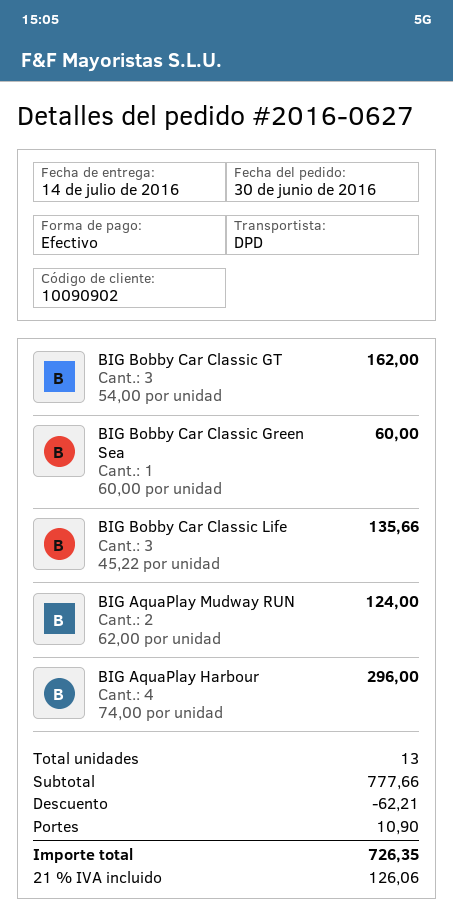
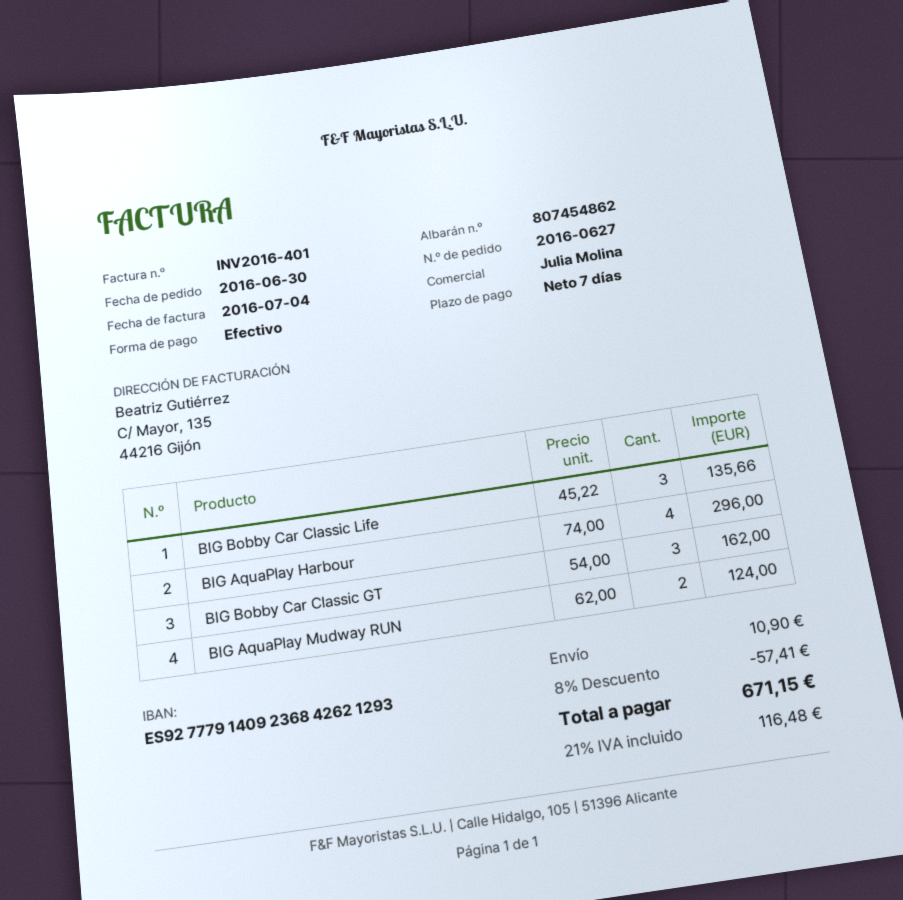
BIG Bobby Car Classic Green Sea: 1 x 60.00 = 60.00 -> none
discount: 62.21 -> 57.41
tax: 21% = 126.06 -> 21% = 116.48
total: 726.35 -> 671.15

